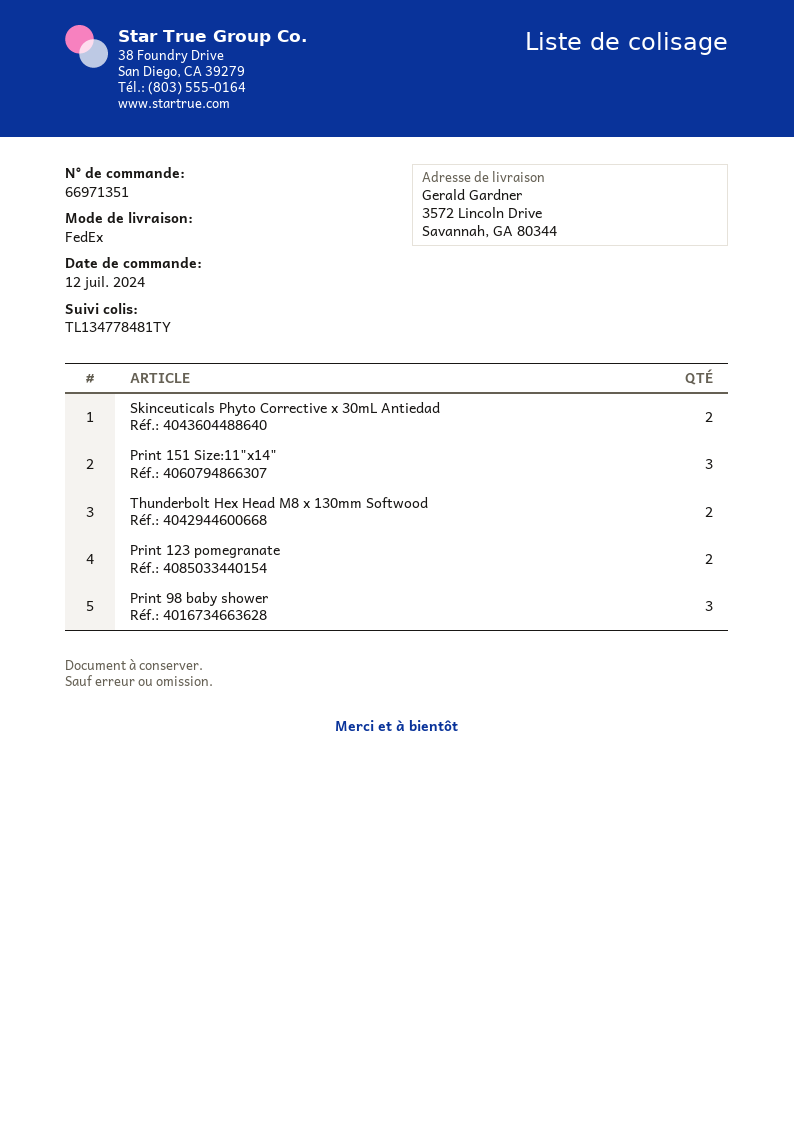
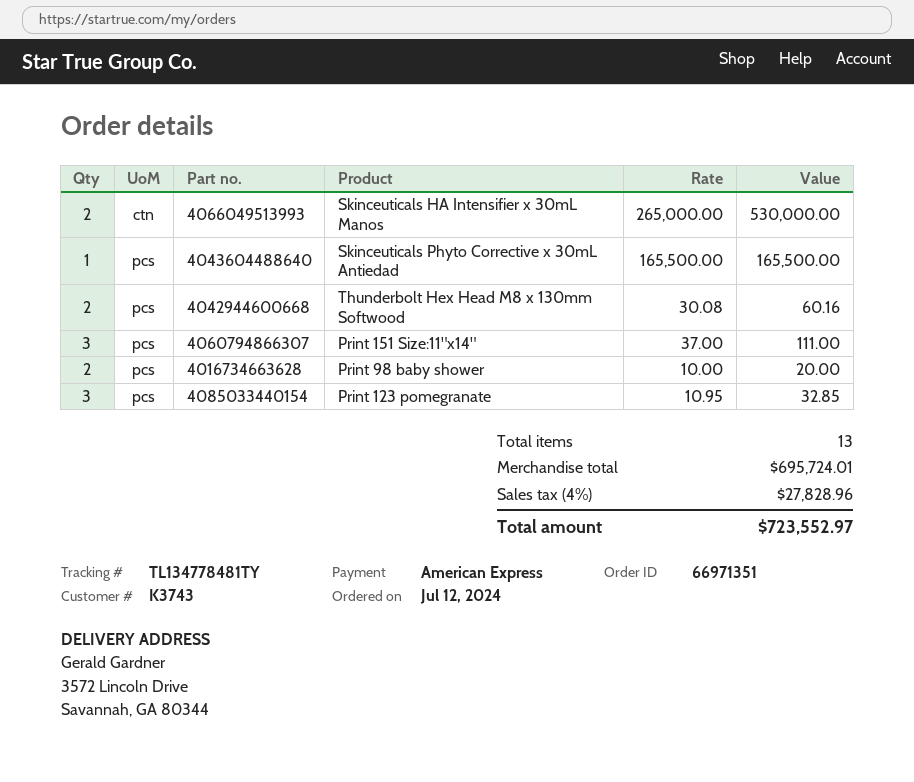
Skinceuticals Phyto Corrective x 30mL Antiedad: 2 -> 1
Print 123 pomegranate: 2 -> 3
Print 98 baby shower: 3 -> 2
Skinceuticals HA Intensifier x 30mL Manos: none -> 2

